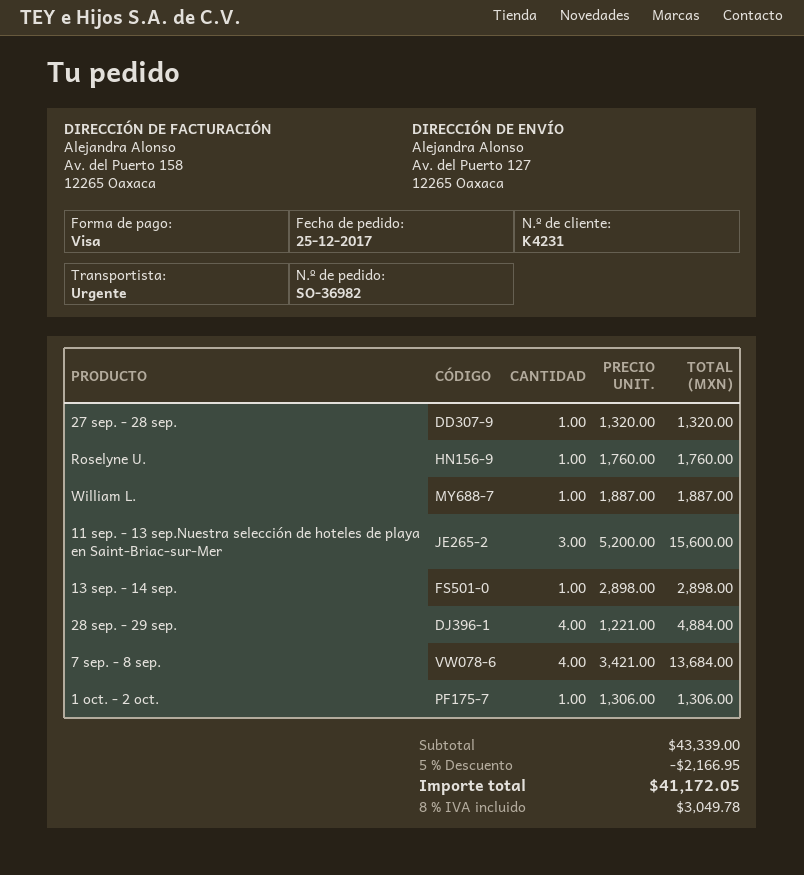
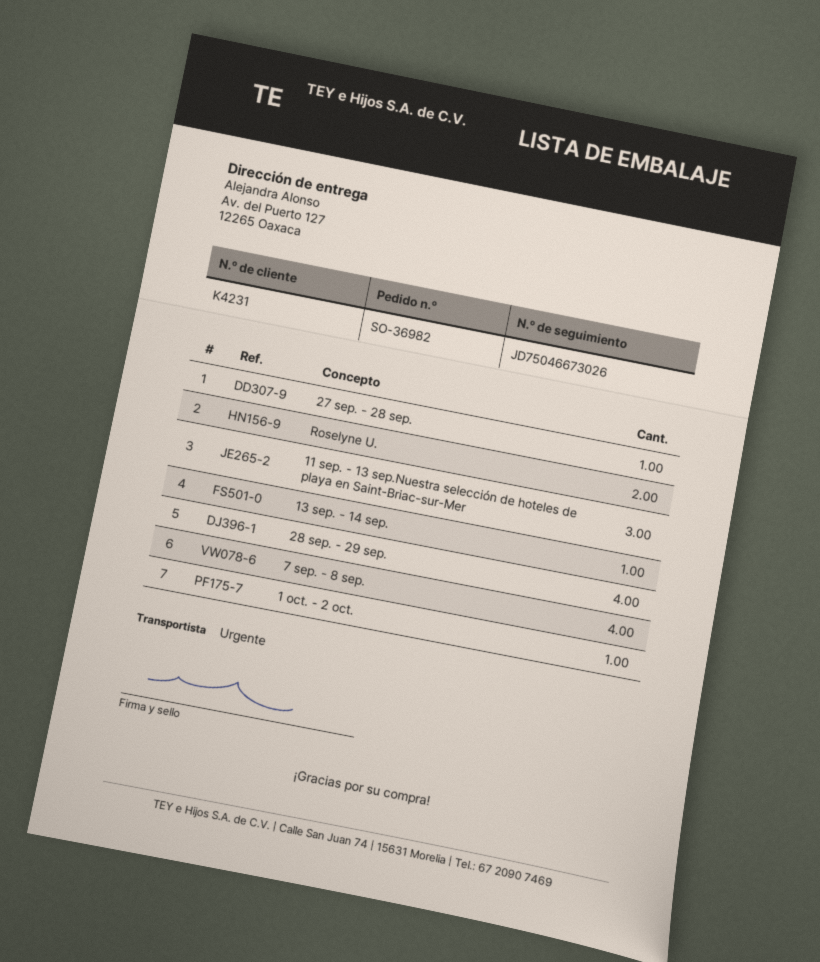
Roselyne U.: 1 -> 2
William L.: 1 -> none

